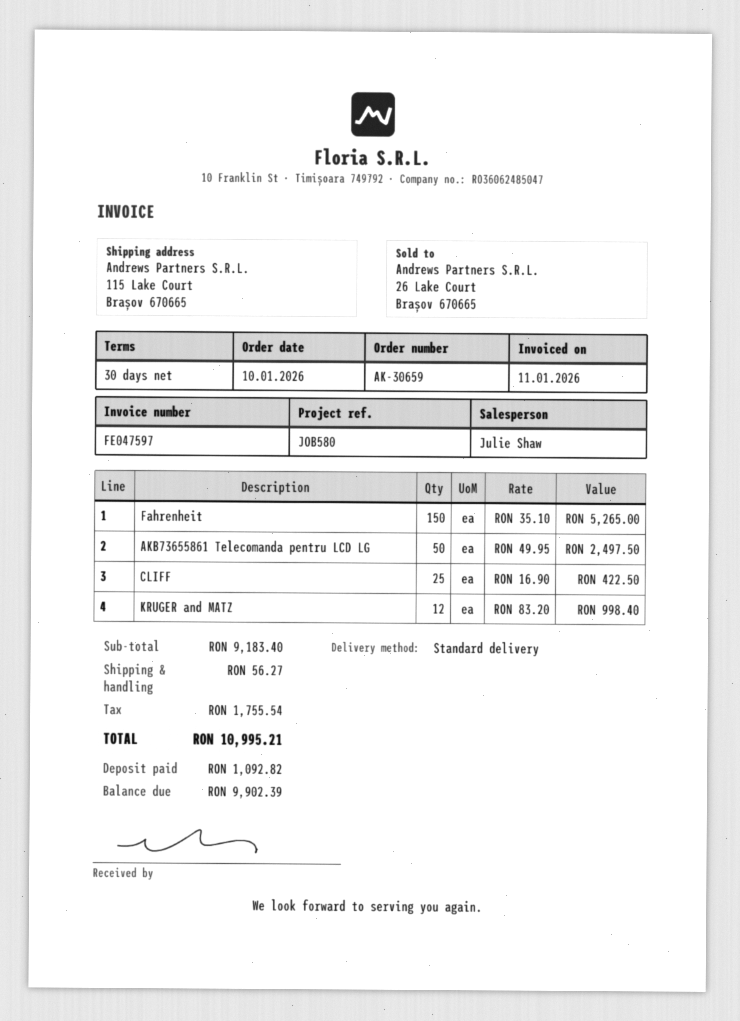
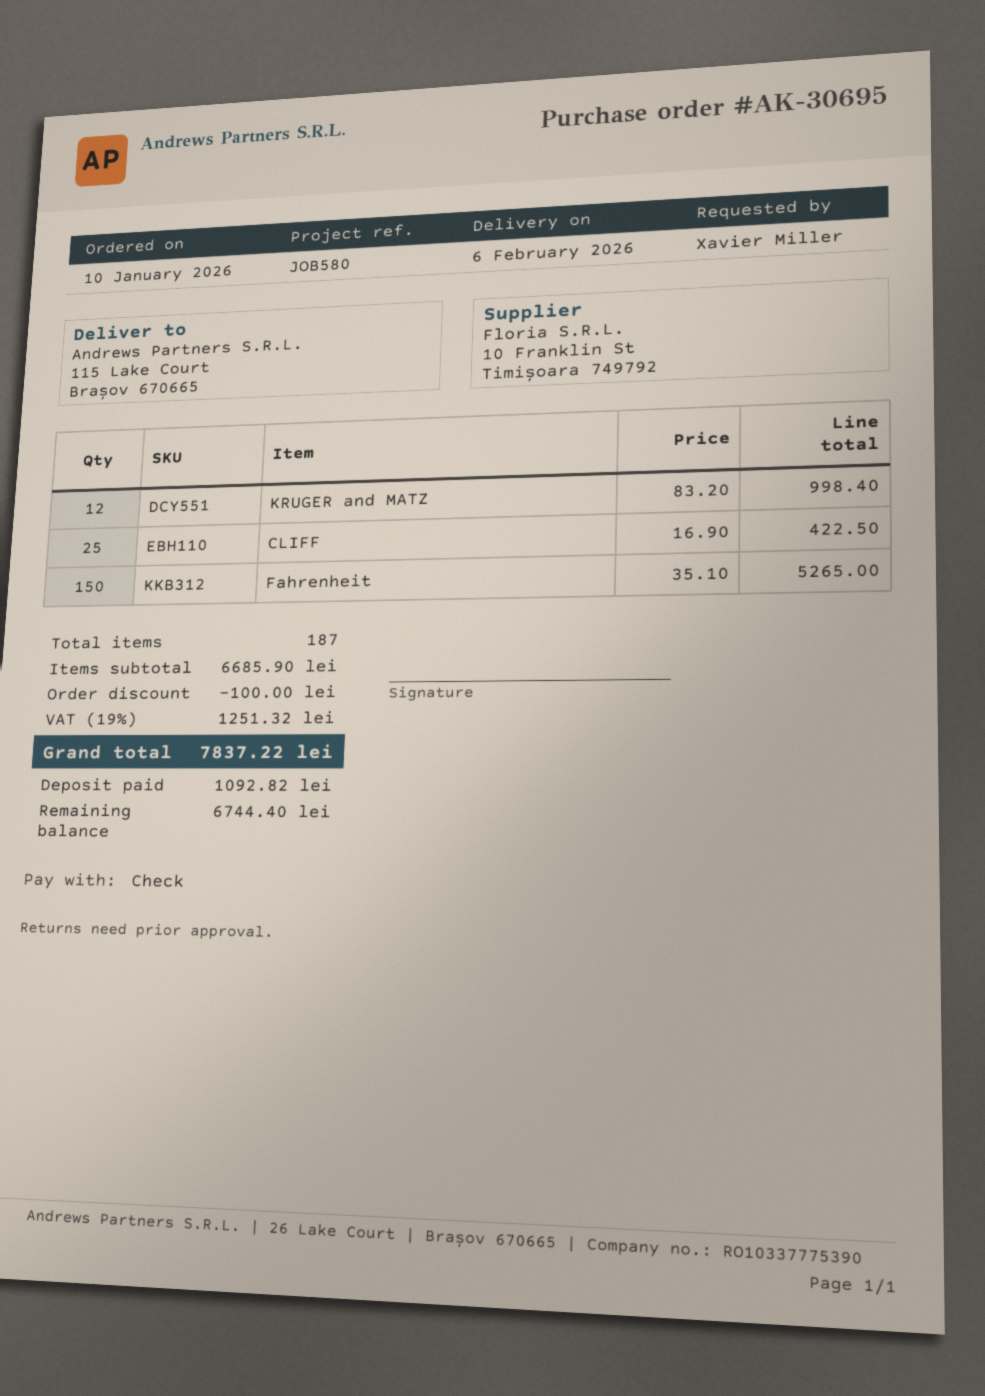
order number: AK-30659 -> AK-30695
AKB73655861 Telecomanda pentru LCD LG: 50 x 49.95 = 2497.50 -> none
subtotal: 9183.40 -> 6685.90
discount: none -> 100.00
shipping: 56.27 -> none
tax: 1755.54 -> 1251.32
total: 10995.21 -> 7837.22
balance: 9902.39 -> 6744.40

